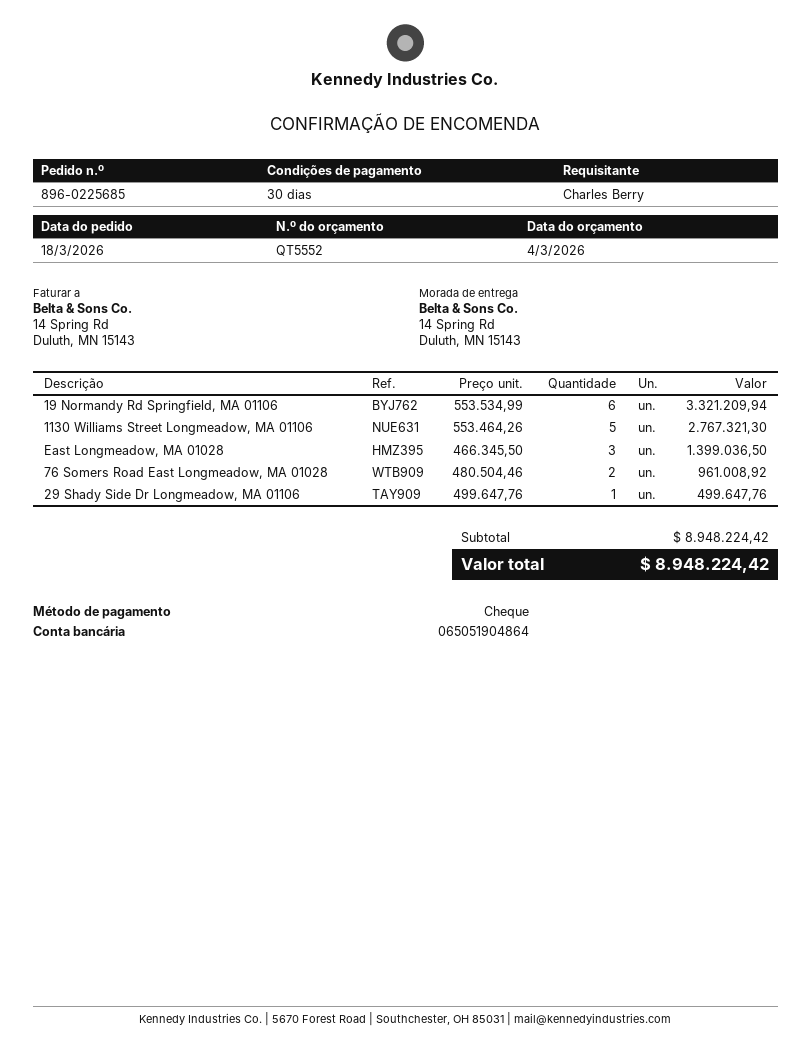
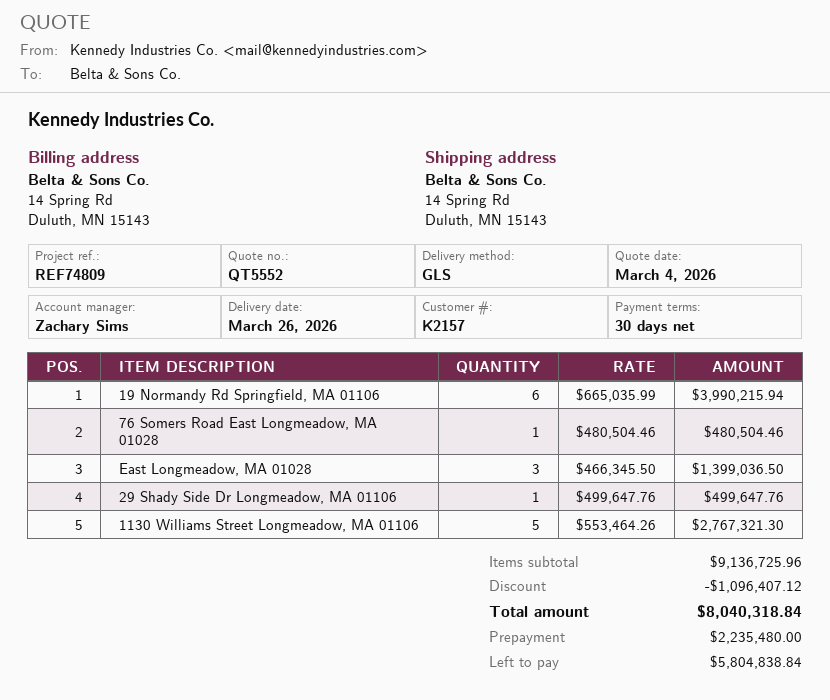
19 Normandy Rd Springfield, MA 01106: 6 x 553534.99 = 3321209.94 -> 6 x 665035.99 = 3990215.94
76 Somers Road East Longmeadow, MA 01028: 2 x 480504.46 = 961008.92 -> 1 x 480504.46 = 480504.46
subtotal: 8948224.42 -> 9136725.96
discount: none -> 1096407.12
total: 8948224.42 -> 8040318.84

